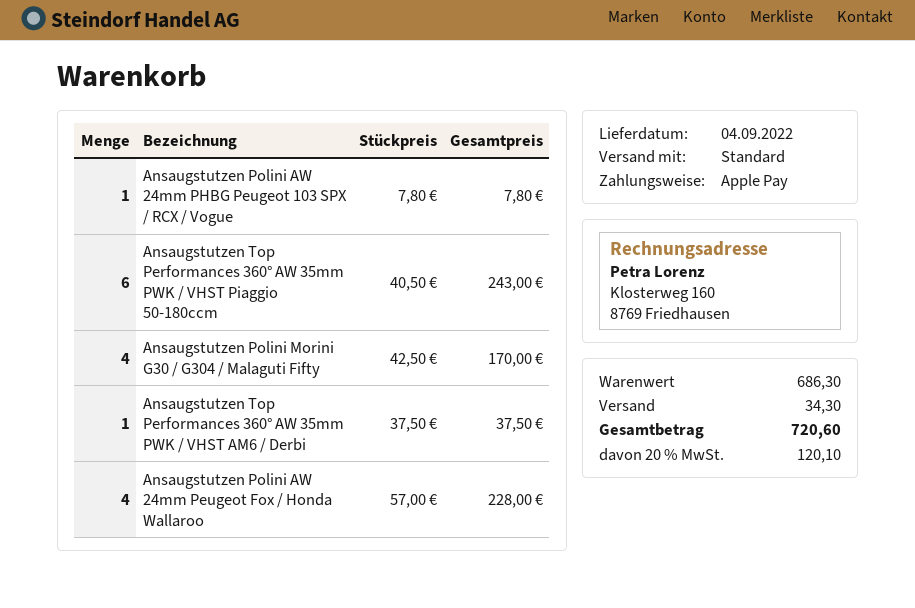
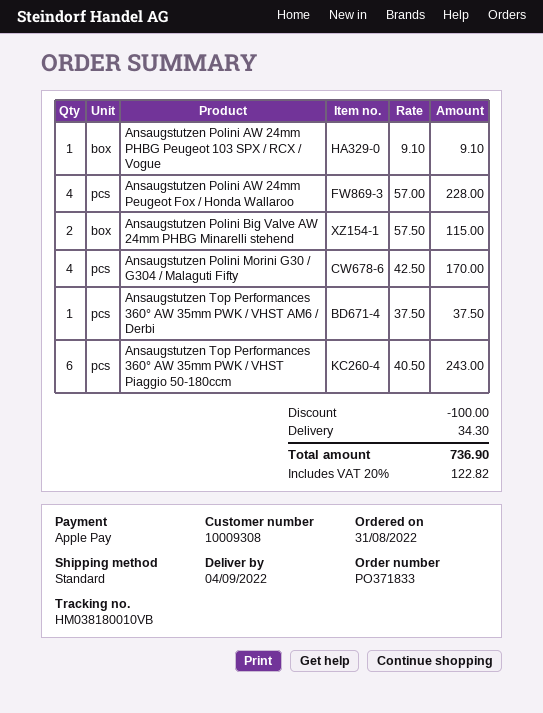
Ansaugstutzen Polini AW 24mm PHBG Peugeot 103 SPX / RCX / Vogue: 1 x 7.80 = 7.80 -> 1 x 9.10 = 9.10
Ansaugstutzen Polini Big Valve AW 24mm PHBG Minarelli stehend: none -> 2 x 57.50 = 115.00
discount: none -> 100.00
tax: 20% = 120.10 -> 20% = 122.82
total: 720.60 -> 736.90

